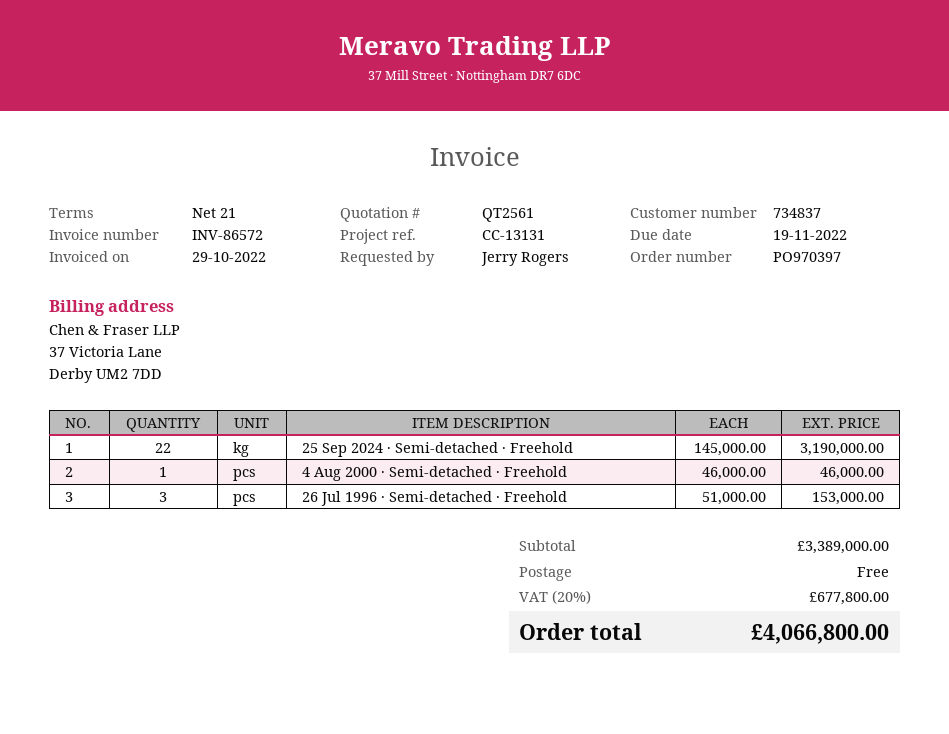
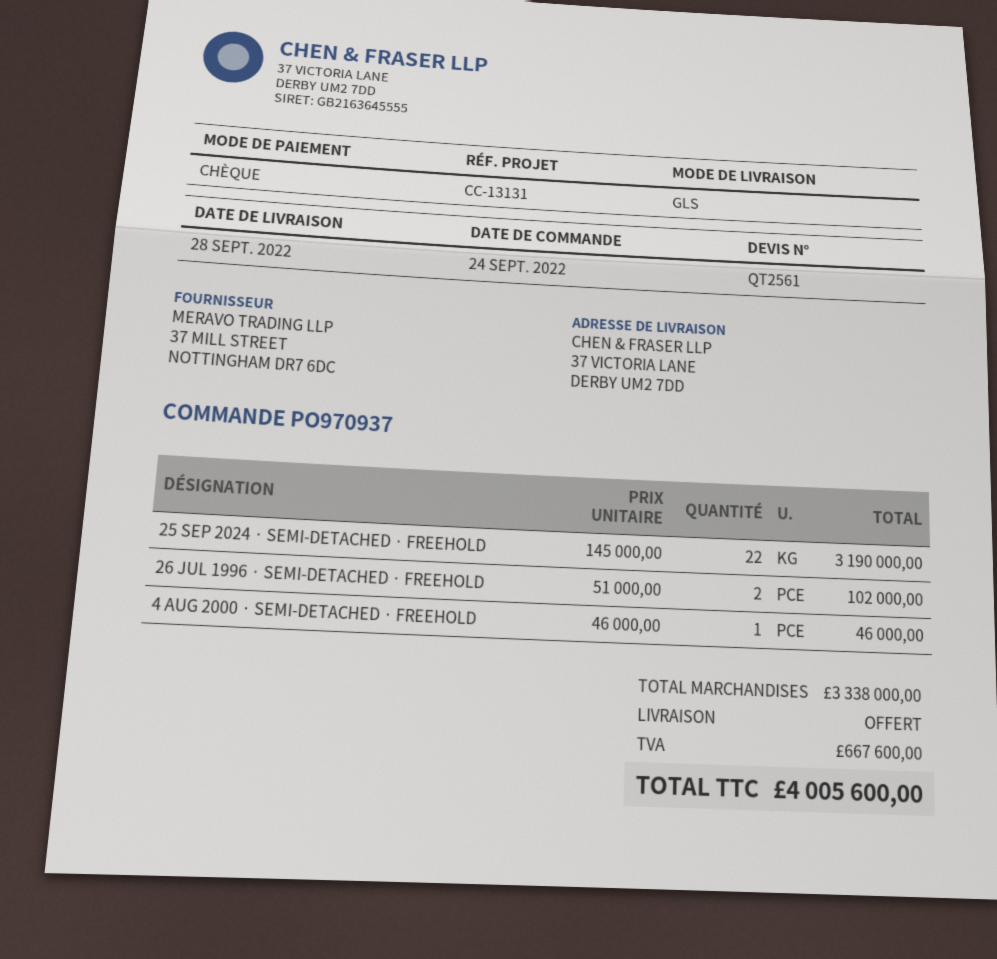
order number: PO970397 -> PO970937
26 Jul 1996 · Semi-detached · Freehold: 3 x 51000.00 = 153000.00 -> 2 x 51000.00 = 102000.00
subtotal: 3389000.00 -> 3338000.00
tax: 677800.00 -> 667600.00
total: 4066800.00 -> 4005600.00

